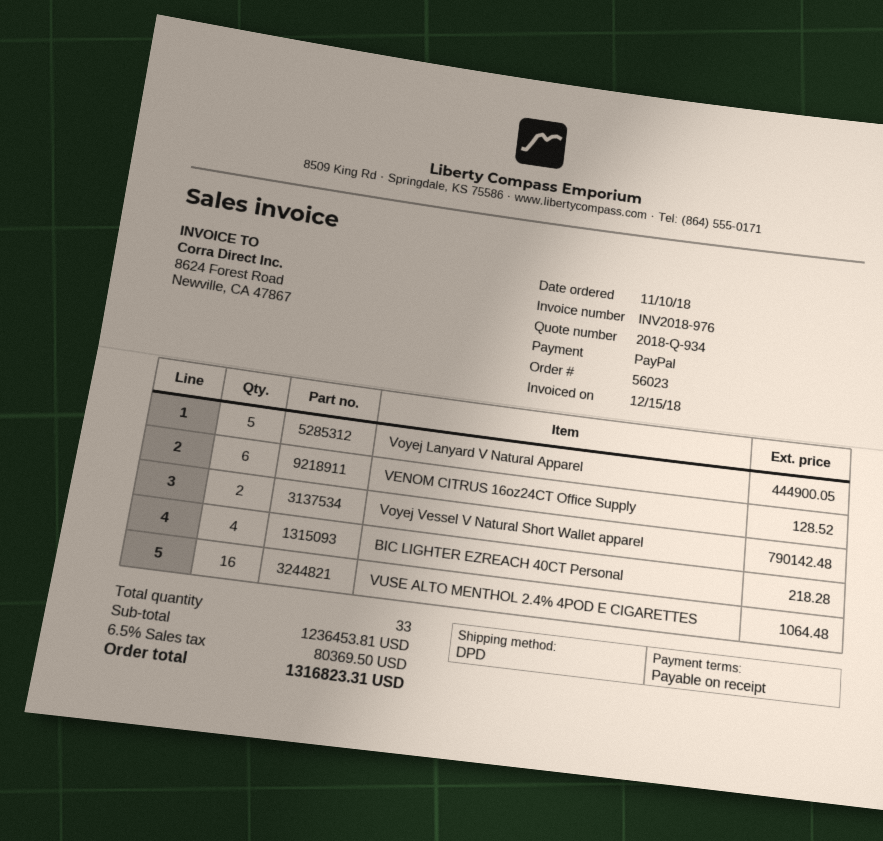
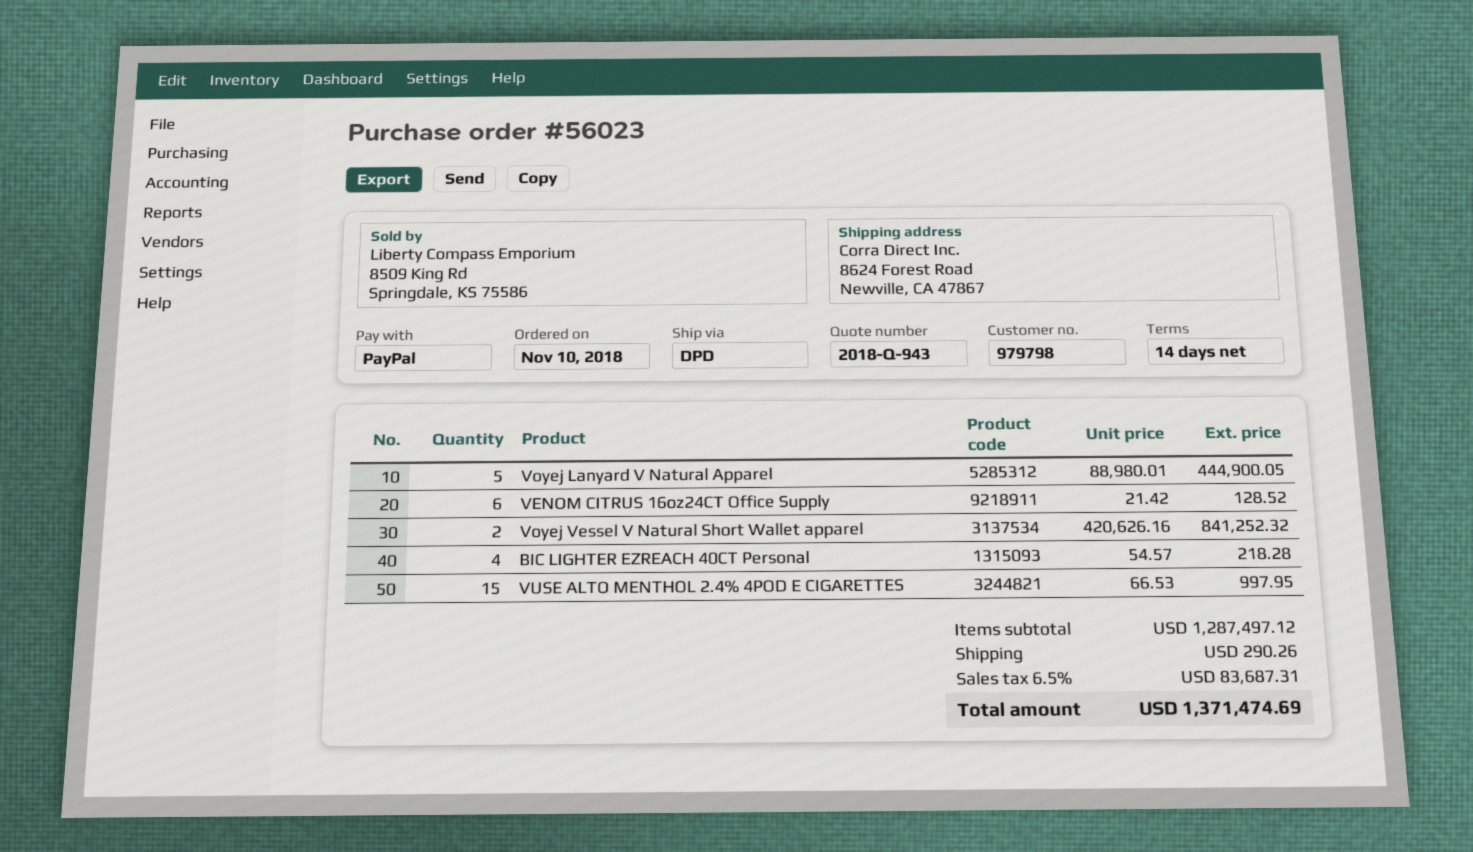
quote number: 2018-Q-934 -> 2018-Q-943
payment terms: on receipt -> 14 days
Voyej Vessel V Natural Short Wallet apparel: 2 for 790142.48 -> 2 for 841252.32
VUSE ALTO MENTHOL 2.4% 4POD E CIGARETTES: 16 for 1064.48 -> 15 for 997.95
subtotal: 1236453.81 -> 1287497.12
shipping: none -> 290.26
tax: 6.5% = 80369.50 -> 6.5% = 83687.31
total: 1316823.31 -> 1371474.69

